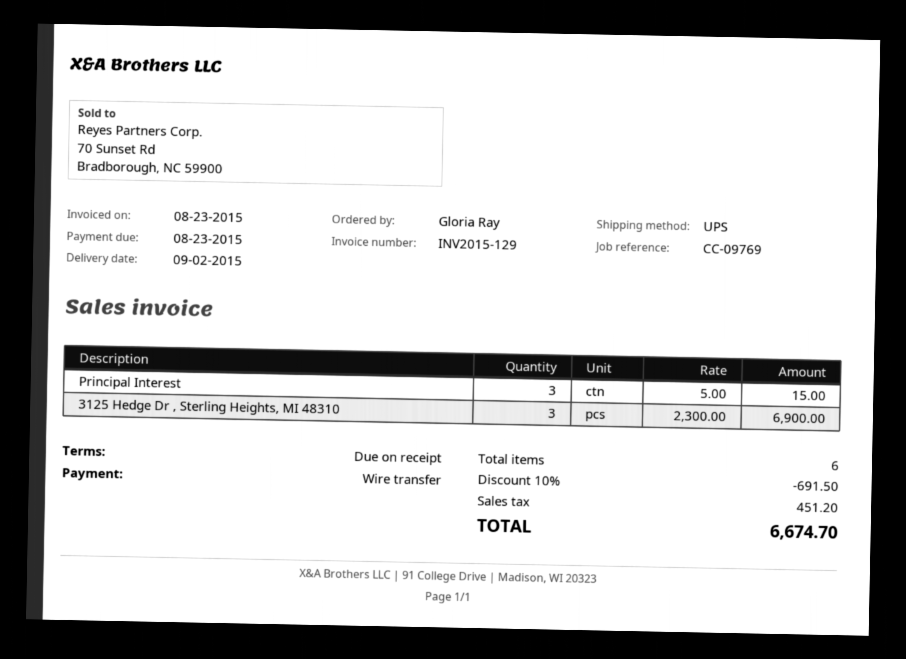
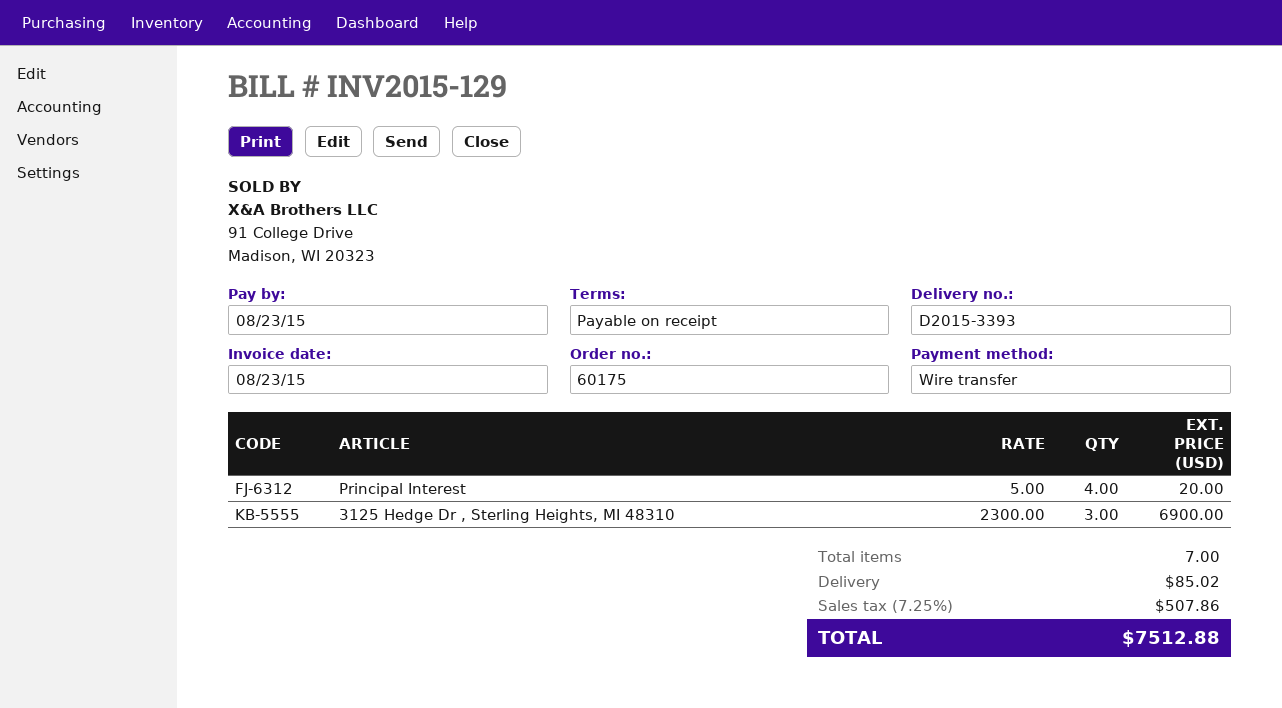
Principal Interest: 3 x 5.00 = 15.00 -> 4 x 5.00 = 20.00
total quantity: 6 -> 7
discount: 10% = 691.50 -> none
shipping: none -> 85.02
tax: 451.20 -> 507.86
total: 6674.70 -> 7512.88

